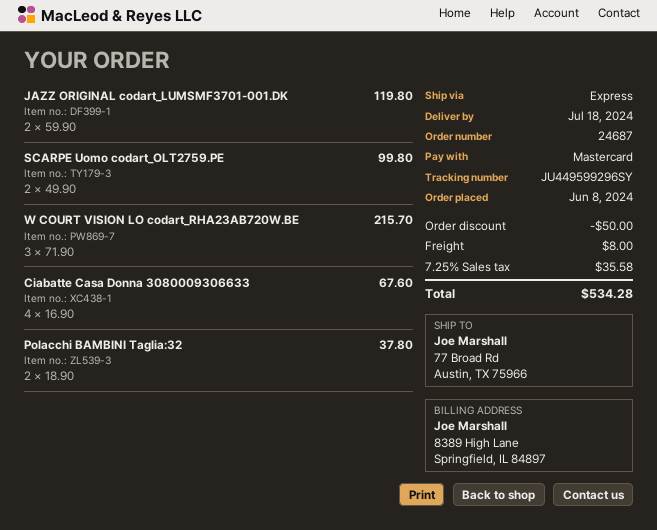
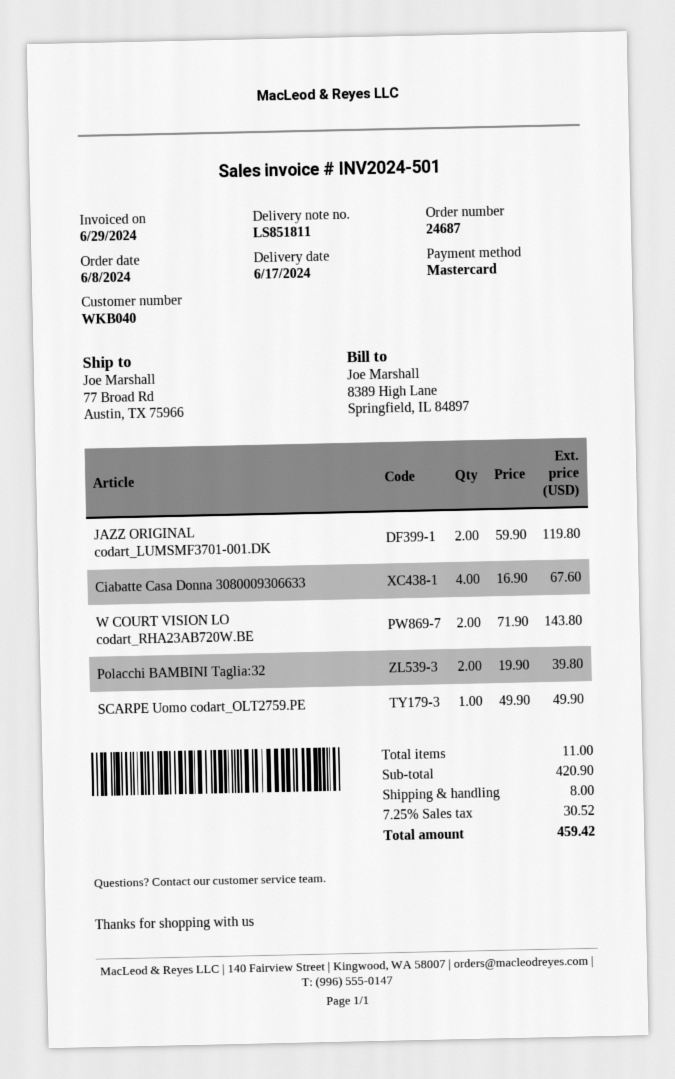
delivery date: 2024-07-18 -> 2024-06-17
SCARPE Uomo codart_OLT2759.PE: 2 x 49.90 = 99.80 -> 1 x 49.90 = 49.90
W COURT VISION LO codart_RHA23AB720W.BE: 3 x 71.90 = 215.70 -> 2 x 71.90 = 143.80
Polacchi BAMBINI Taglia:32: 2 x 18.90 = 37.80 -> 2 x 19.90 = 39.80
discount: 50.00 -> none
tax: 7.25% = 35.58 -> 7.25% = 30.52
total: 534.28 -> 459.42

